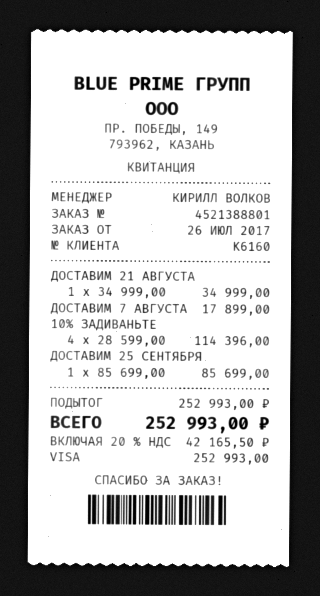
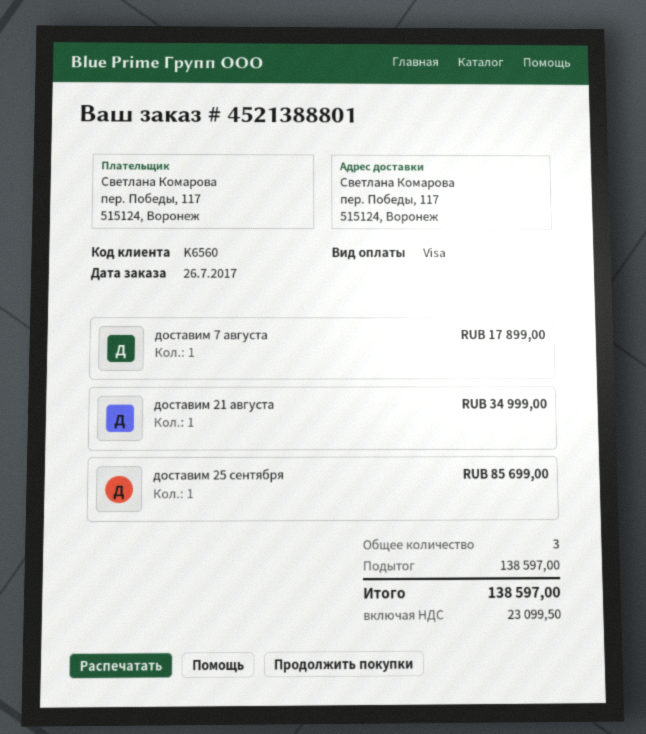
customer number: K6160 -> K6560
10% ЗАДИВАНЬТЕ: 4 for 114396.00 -> none
subtotal: 252993.00 -> 138597.00
tax: 42165.50 -> 23099.50
total: 252993.00 -> 138597.00

